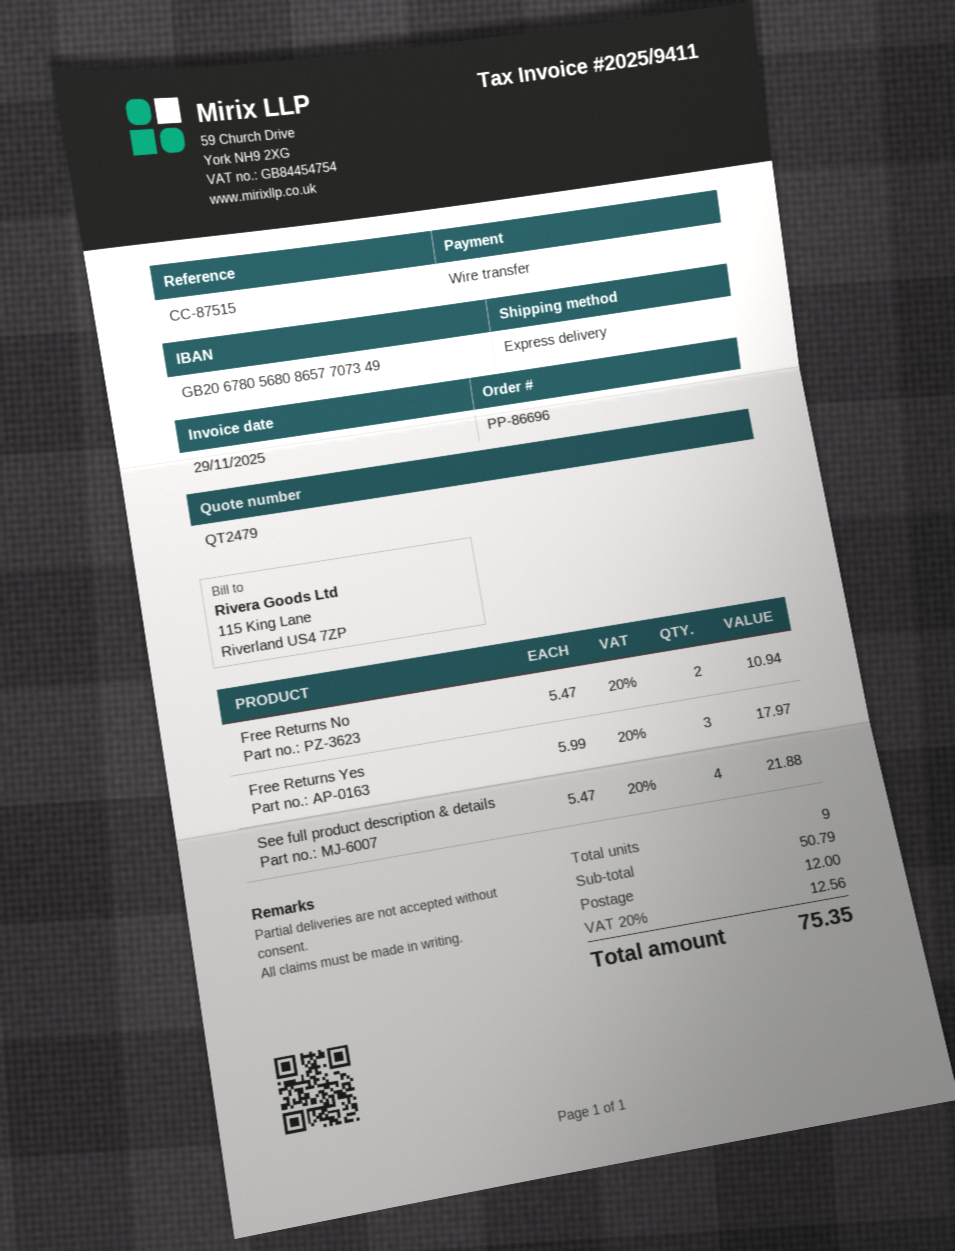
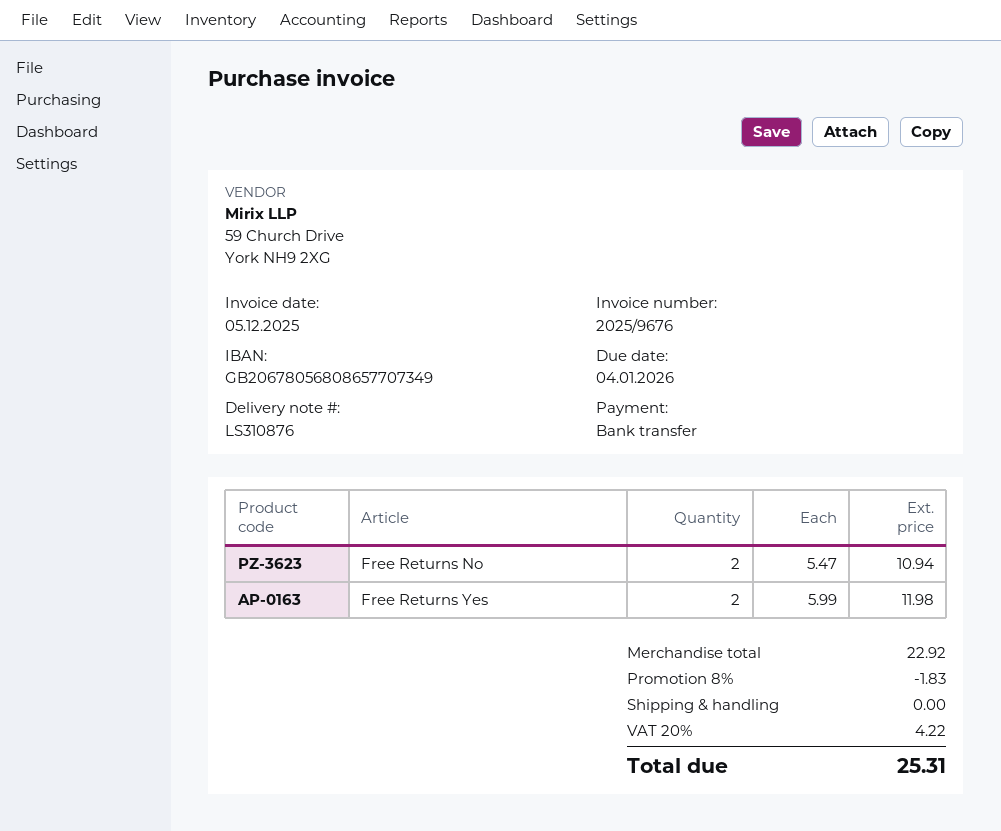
invoice number: 2025/9411 -> 2025/9676
invoice date: 2025-11-29 -> 2025-12-05
Free Returns Yes: 3 x 5.99 = 17.97 -> 2 x 5.99 = 11.98
See full product description & details: 4 x 5.47 = 21.88 -> none
subtotal: 50.79 -> 22.92
discount: none -> 8% = 1.83
shipping: 12.00 -> 0.00
tax: 20% = 12.56 -> 20% = 4.22
total: 75.35 -> 25.31

